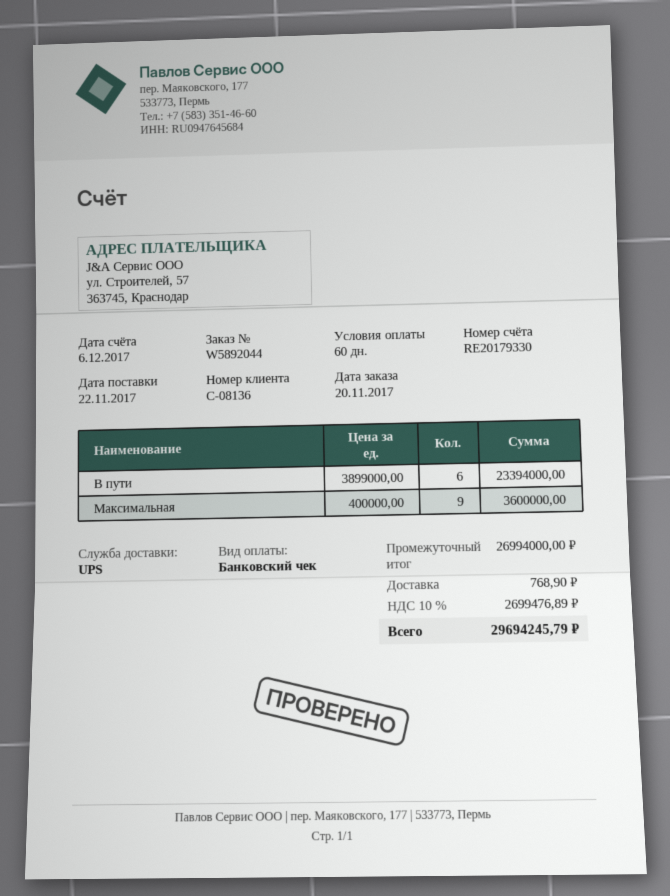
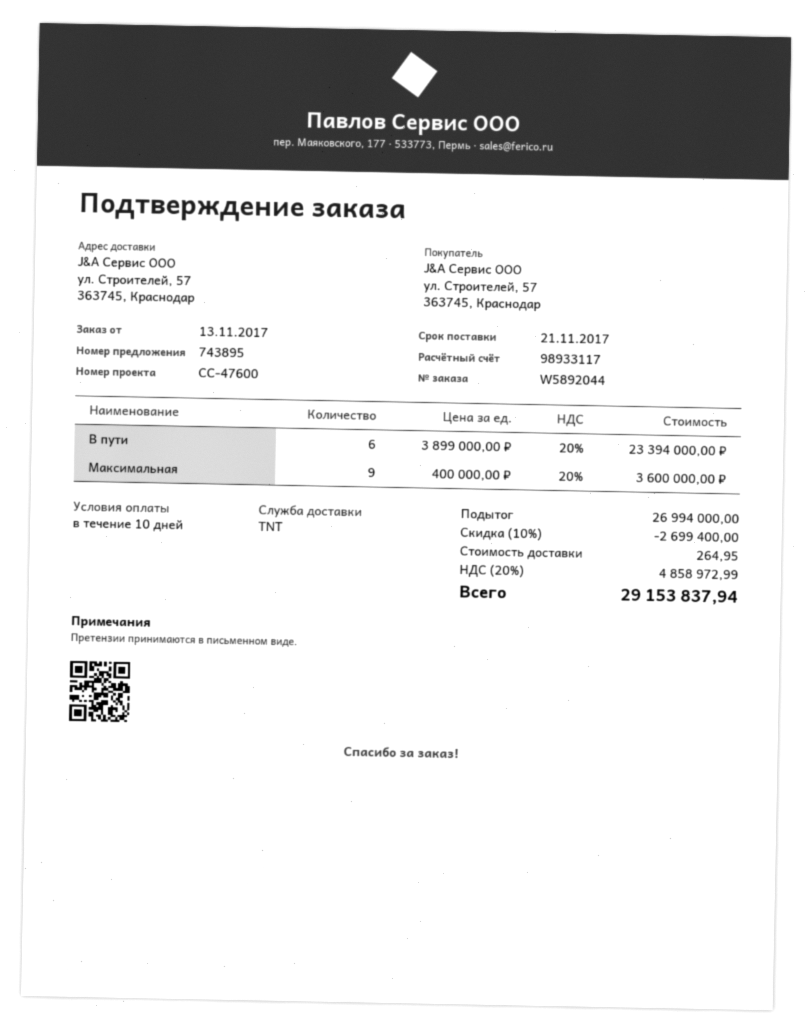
order date: 2017-11-20 -> 2017-11-13
delivery date: 2017-11-22 -> 2017-11-21
payment terms: 60 days -> 10 days
shipping method: UPS -> TNT
discount: none -> 10% = 2699400.00
shipping: 768.90 -> 264.95
tax: 10% = 2699476.89 -> 20% = 4858972.99
total: 29694245.79 -> 29153837.94

